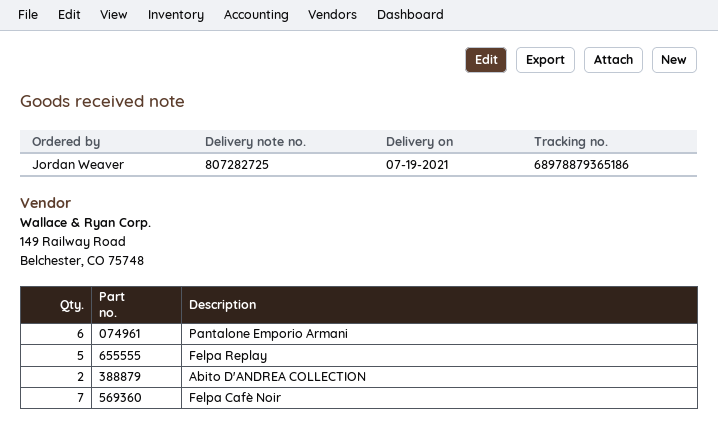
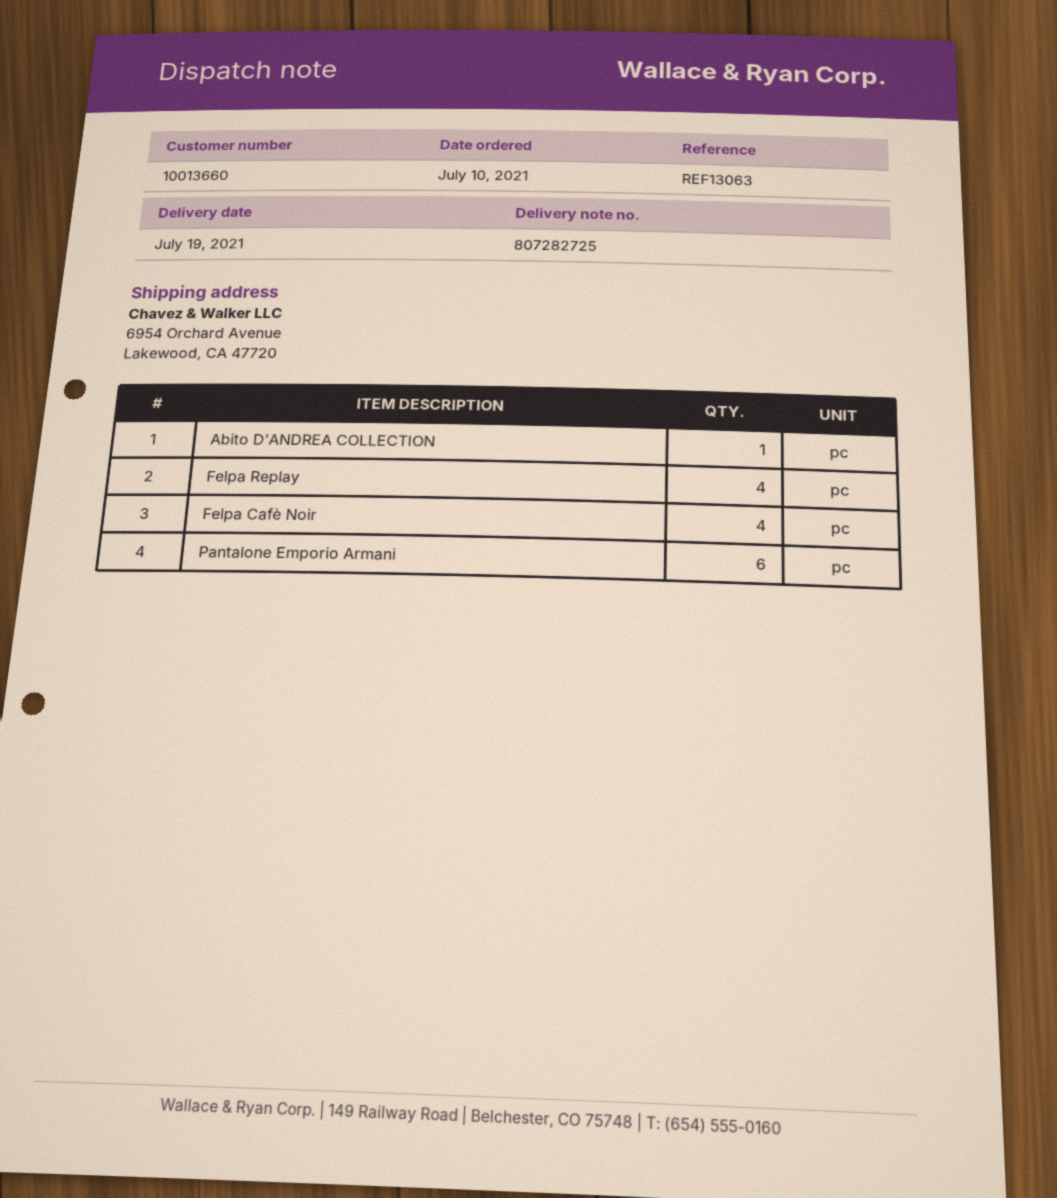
Felpa Replay: 5 -> 4
Abito D'ANDREA COLLECTION: 2 -> 1
Felpa Cafè Noir: 7 -> 4

